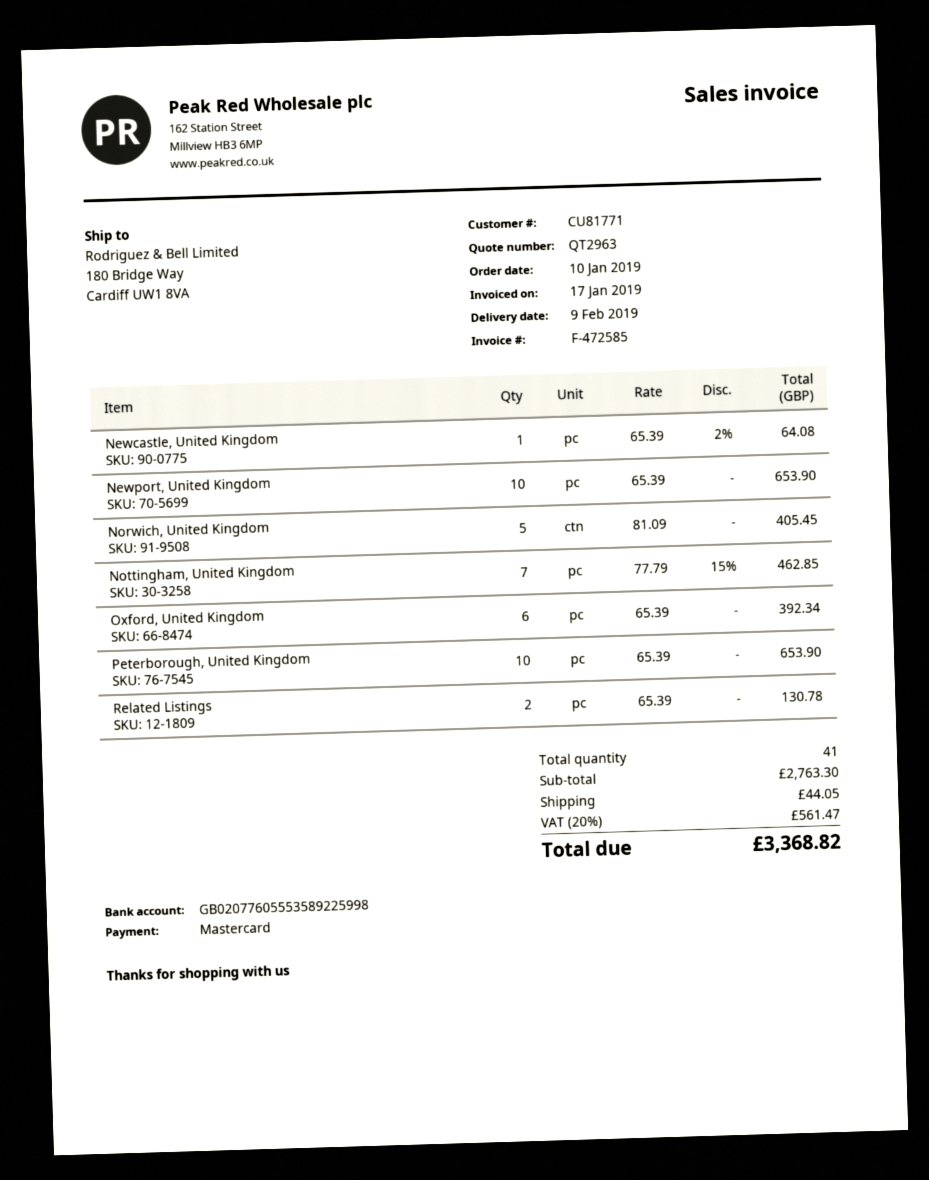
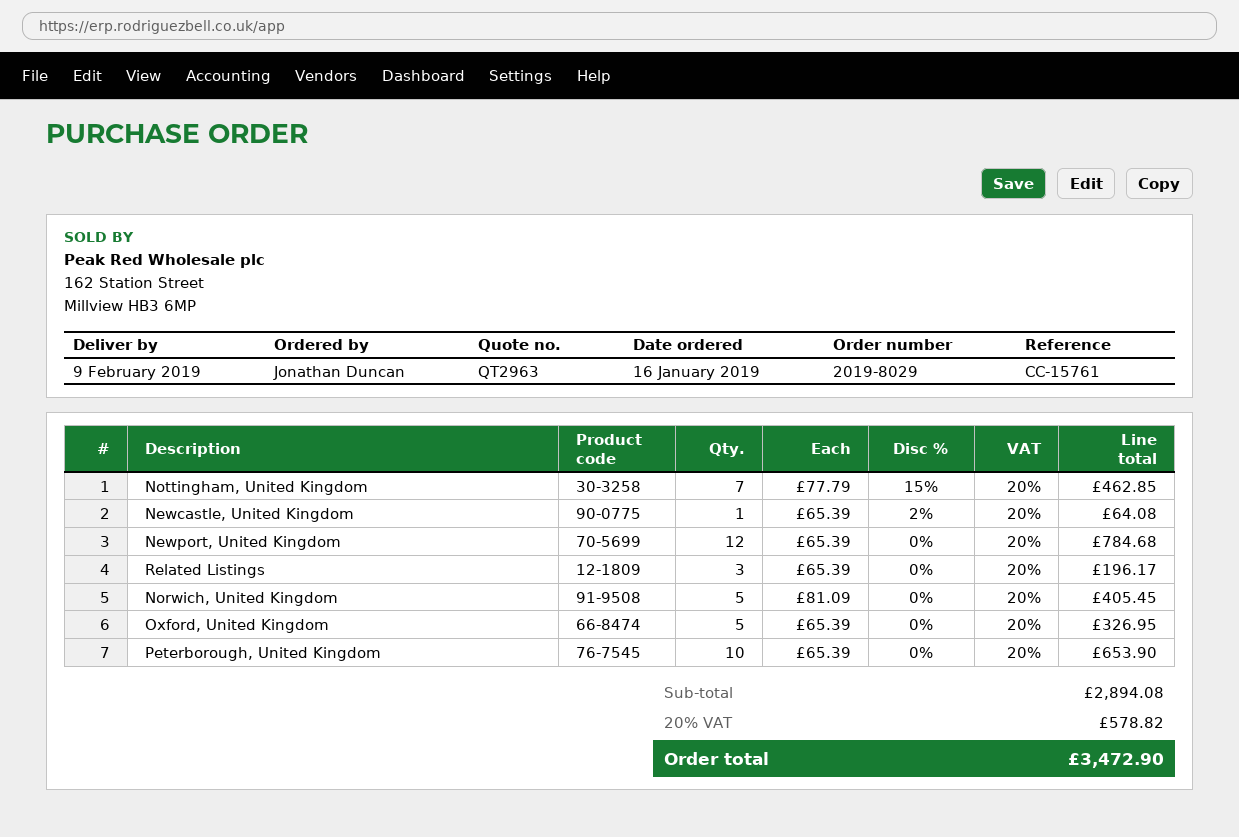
order date: 2019-01-10 -> 2019-01-16
Newport, United Kingdom: 10 x 65.39 = 653.90 -> 12 x 65.39 = 784.68
Oxford, United Kingdom: 6 x 65.39 = 392.34 -> 5 x 65.39 = 326.95
Related Listings: 2 x 65.39 = 130.78 -> 3 x 65.39 = 196.17
subtotal: 2763.30 -> 2894.08
shipping: 44.05 -> none
tax: 20% = 561.47 -> 20% = 578.82
total: 3368.82 -> 3472.90

